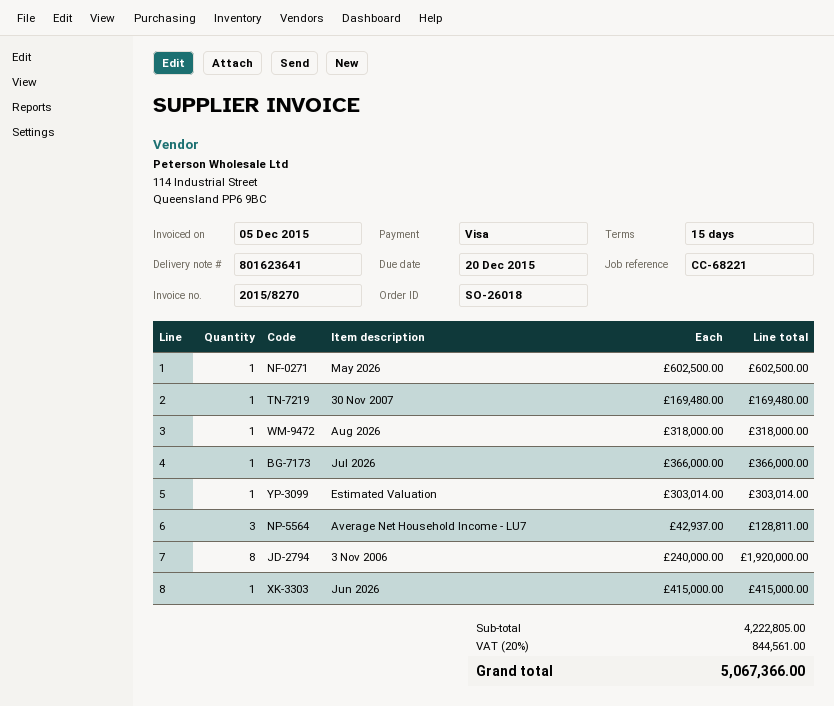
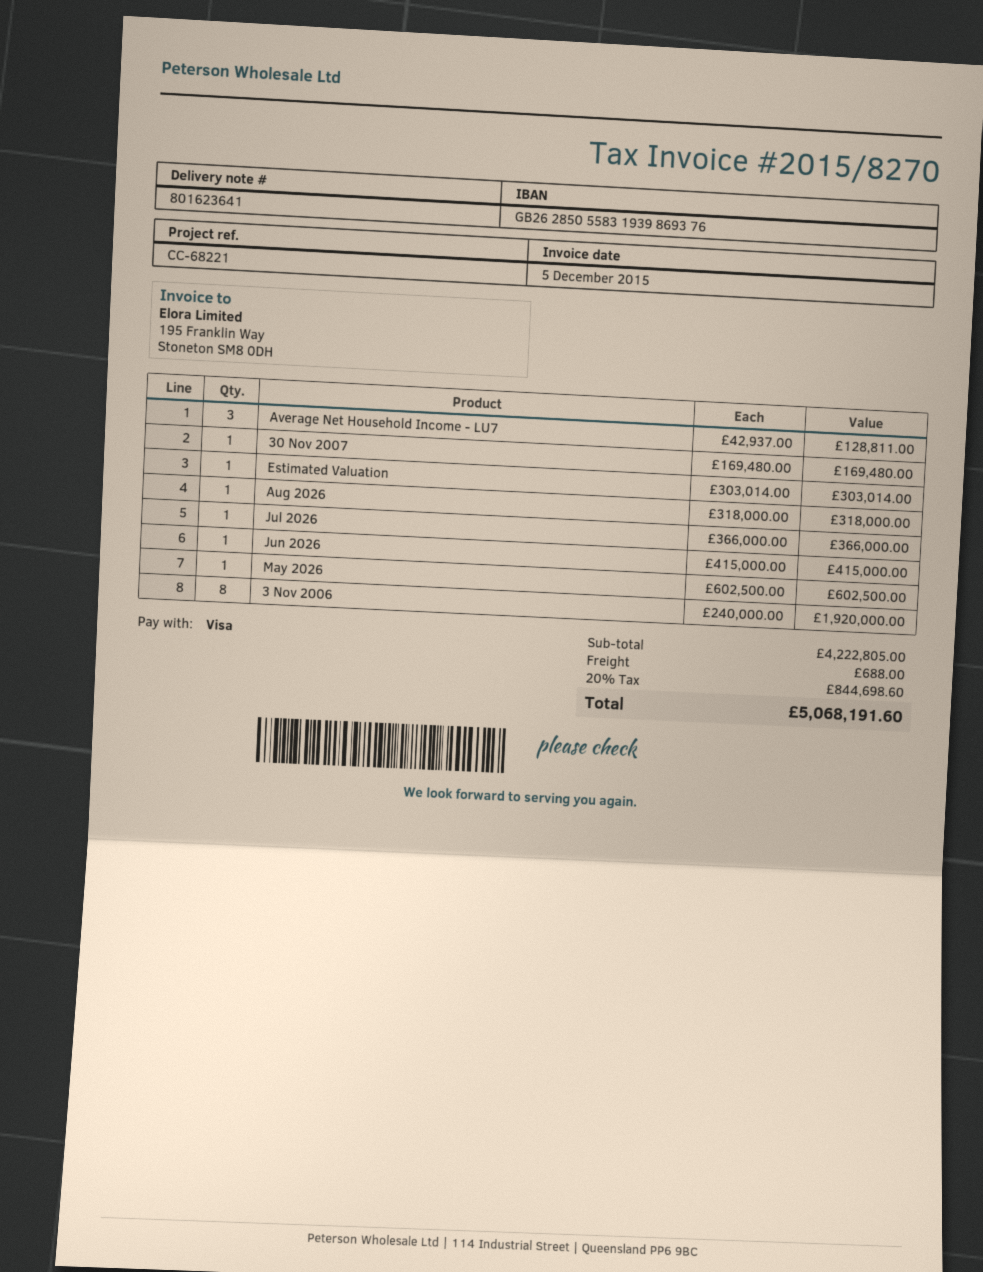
shipping: none -> 688.00
tax: 20% = 844561.00 -> 20% = 844698.60
total: 5067366.00 -> 5068191.60

